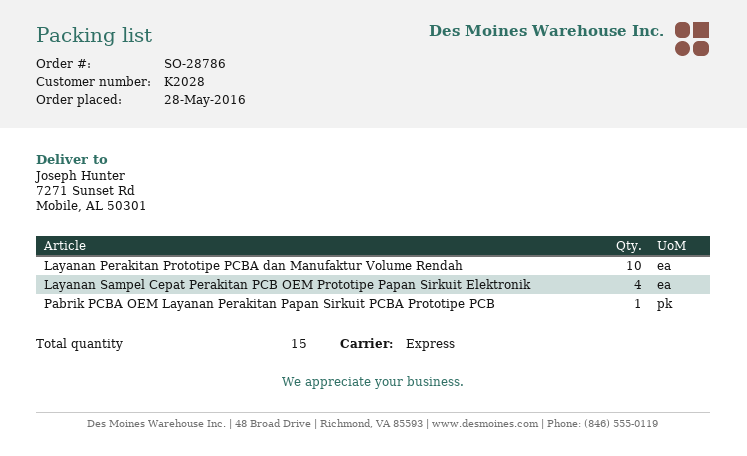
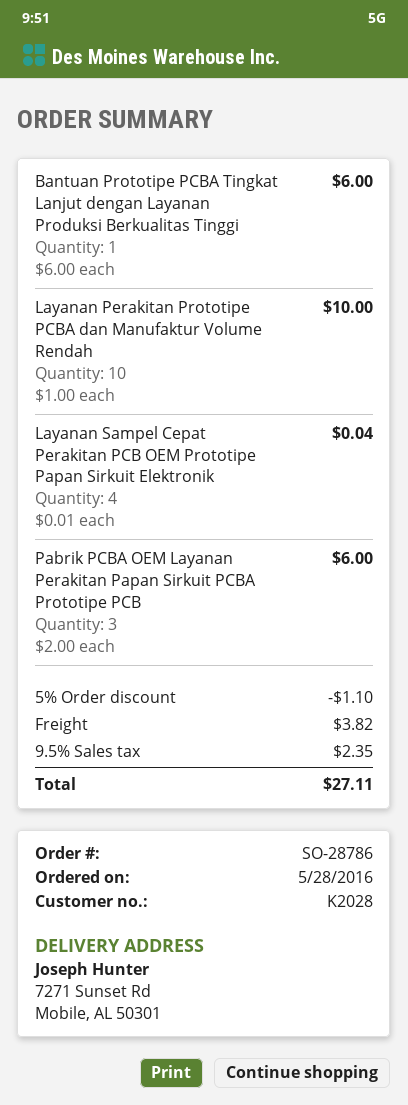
Pabrik PCBA OEM Layanan Perakitan Papan Sirkuit PCBA Prototipe PCB: 1 -> 3
Bantuan Prototipe PCBA Tingkat Lanjut dengan Layanan Produksi Berkualitas Tinggi: none -> 1

